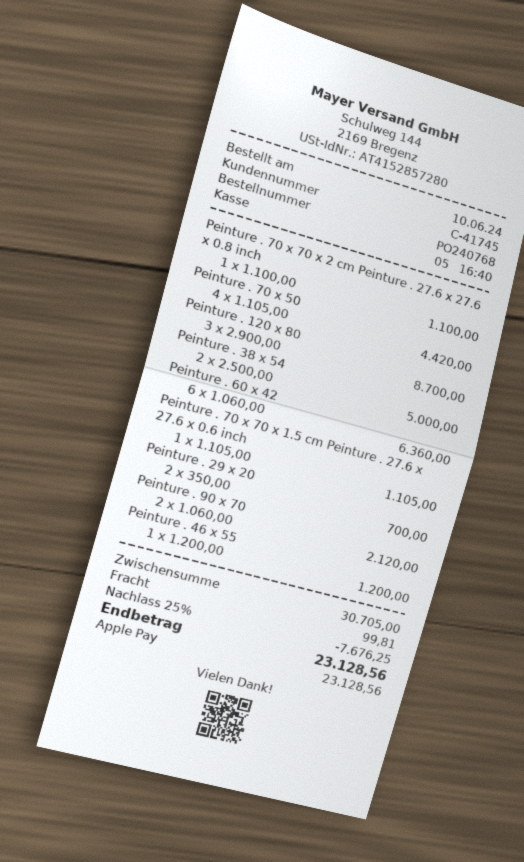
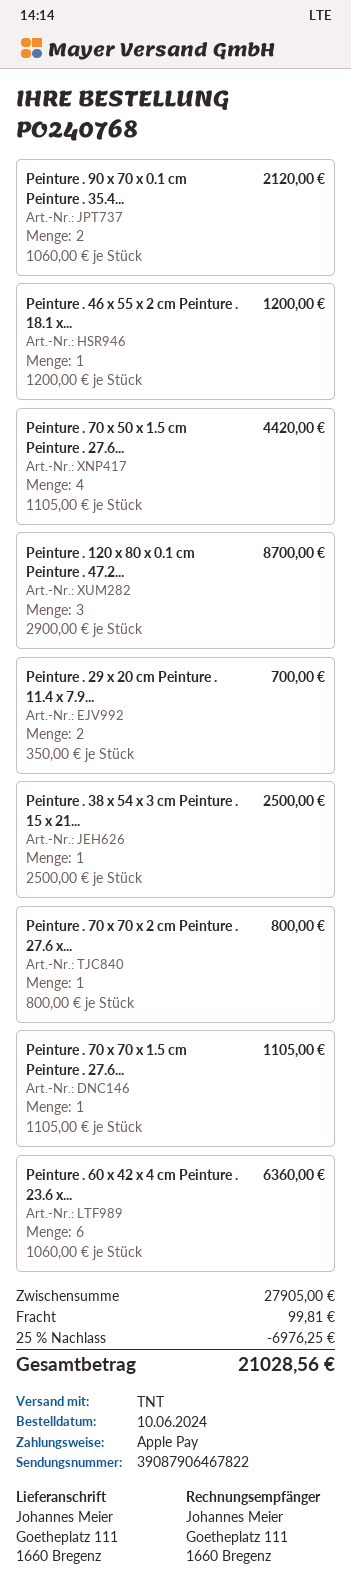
Peinture . 70 x 70 x 2 cm Peinture . 27.6 x 27.6 x 0.8 inch: 1 x 1100.00 = 1100.00 -> 1 x 800.00 = 800.00
Peinture . 38 x 54: 2 x 2500.00 = 5000.00 -> 1 x 2500.00 = 2500.00
subtotal: 30705.00 -> 27905.00
discount: 25% = 7676.25 -> 25% = 6976.25
total: 23128.56 -> 21028.56

